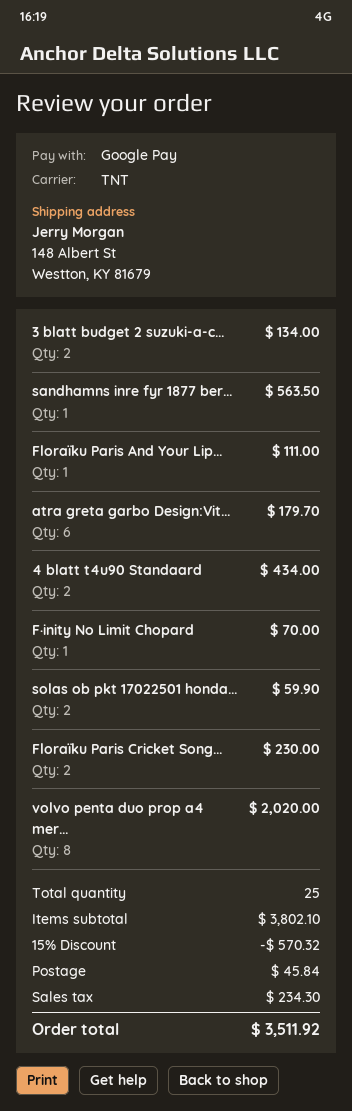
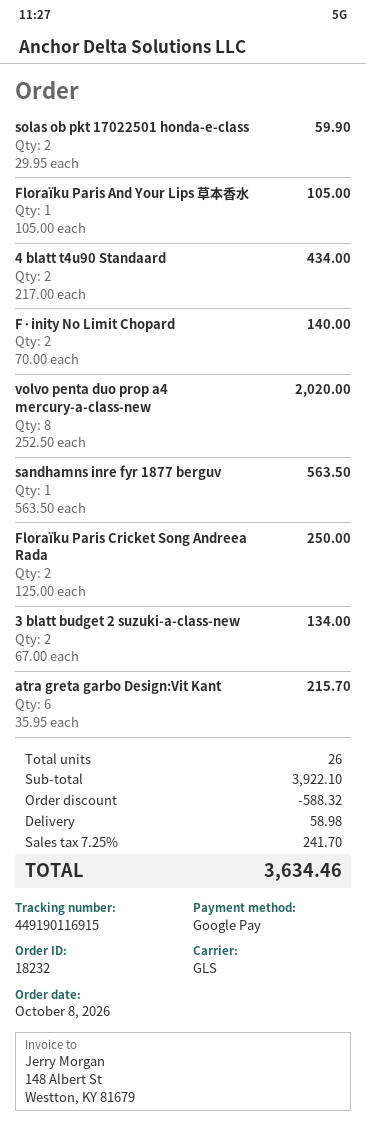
shipping method: TNT -> GLS
Floraïku Paris And Your Lip...: 1 for 111.00 -> 1 for 105.00
atra greta garbo Design:Vit...: 6 for 179.70 -> 6 for 215.70
F·inity No Limit Chopard: 1 for 70.00 -> 2 for 140.00
Floraïku Paris Cricket Song...: 2 for 230.00 -> 2 for 250.00
total quantity: 25 -> 26
subtotal: 3802.10 -> 3922.10
discount: 570.32 -> 588.32
shipping: 45.84 -> 58.98
tax: 234.30 -> 241.70
total: 3511.92 -> 3634.46

